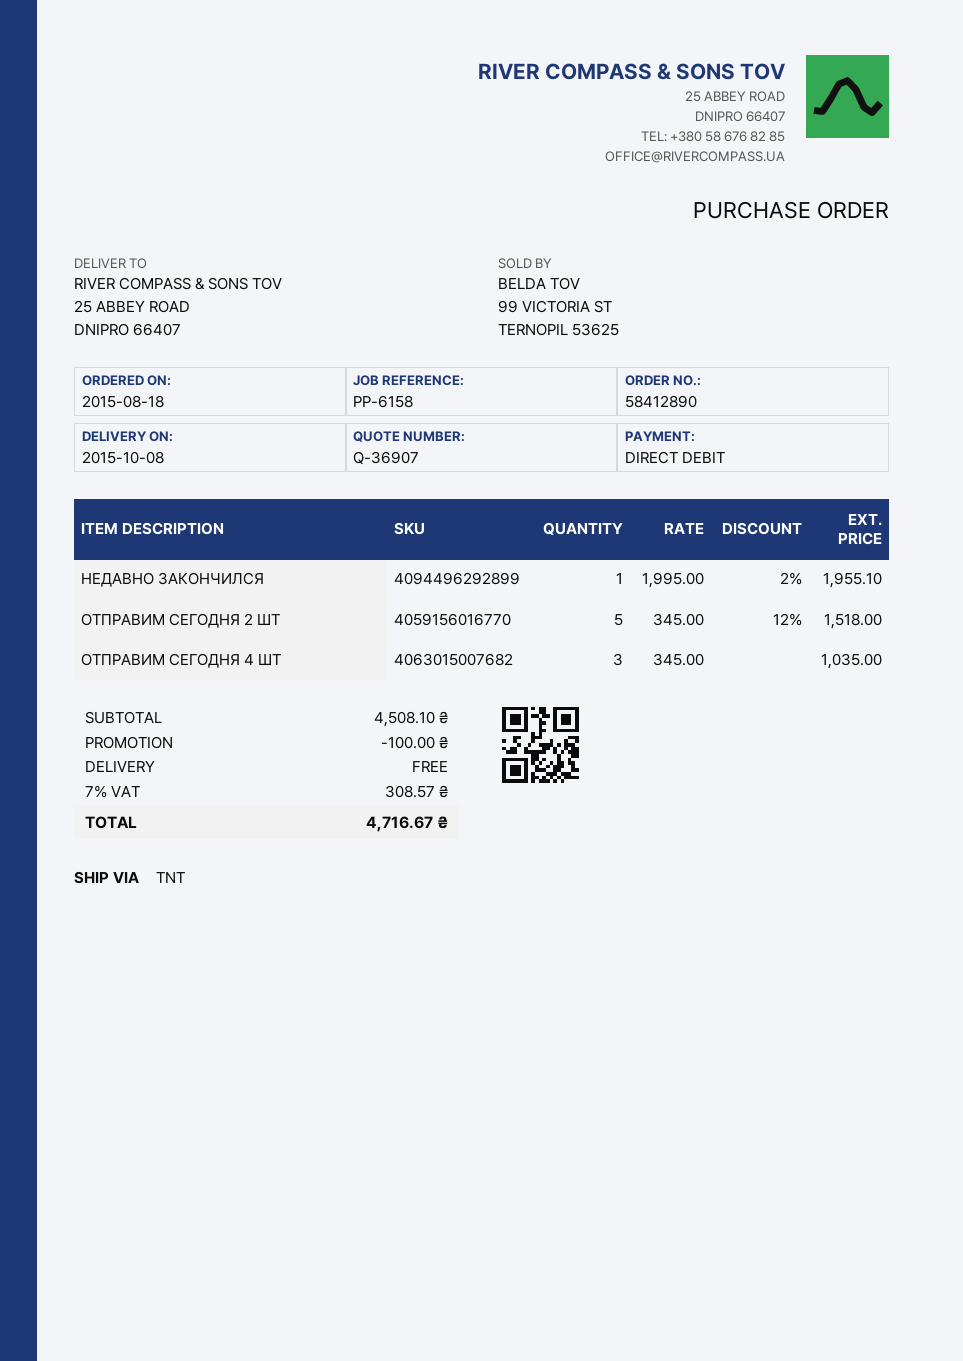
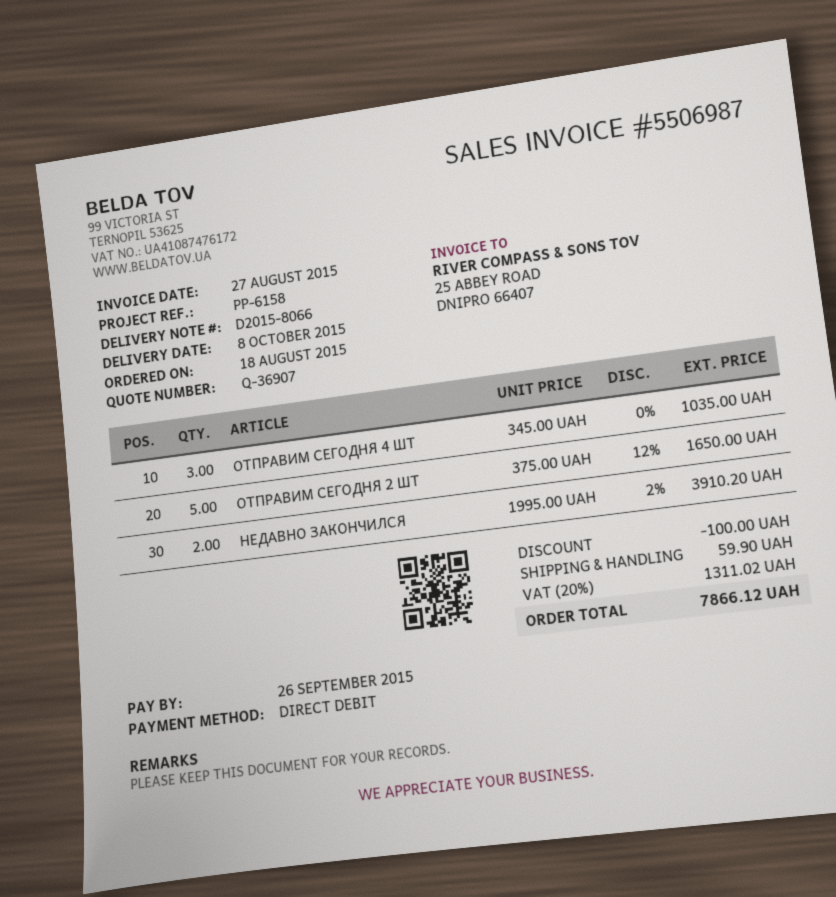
НЕДАВНО ЗАКОНЧИЛСЯ: 1 x 1995.00 - 2% = 1955.10 -> 2 x 1995.00 - 2% = 3910.20
ОТПРАВИМ СЕГОДНЯ 2 ШТ: 5 x 345.00 - 12% = 1518.00 -> 5 x 375.00 - 12% = 1650.00
shipping: 0.00 -> 59.90
tax: 7% = 308.57 -> 20% = 1311.02
total: 4716.67 -> 7866.12

